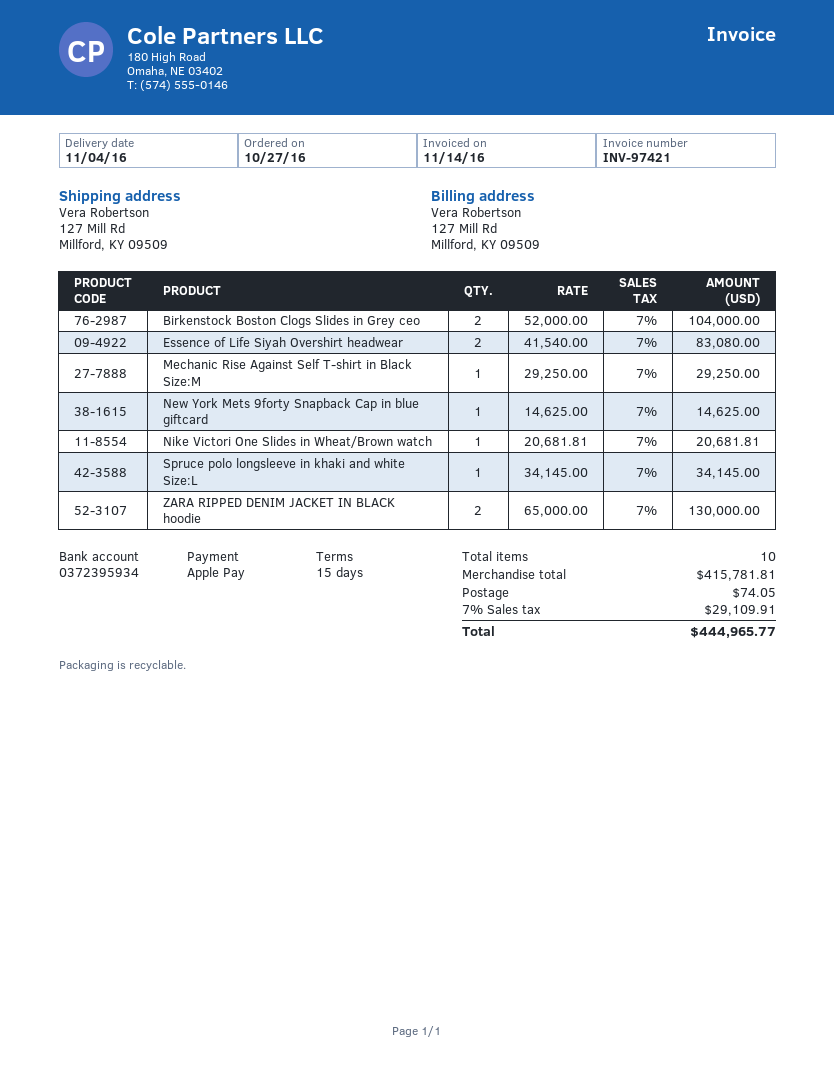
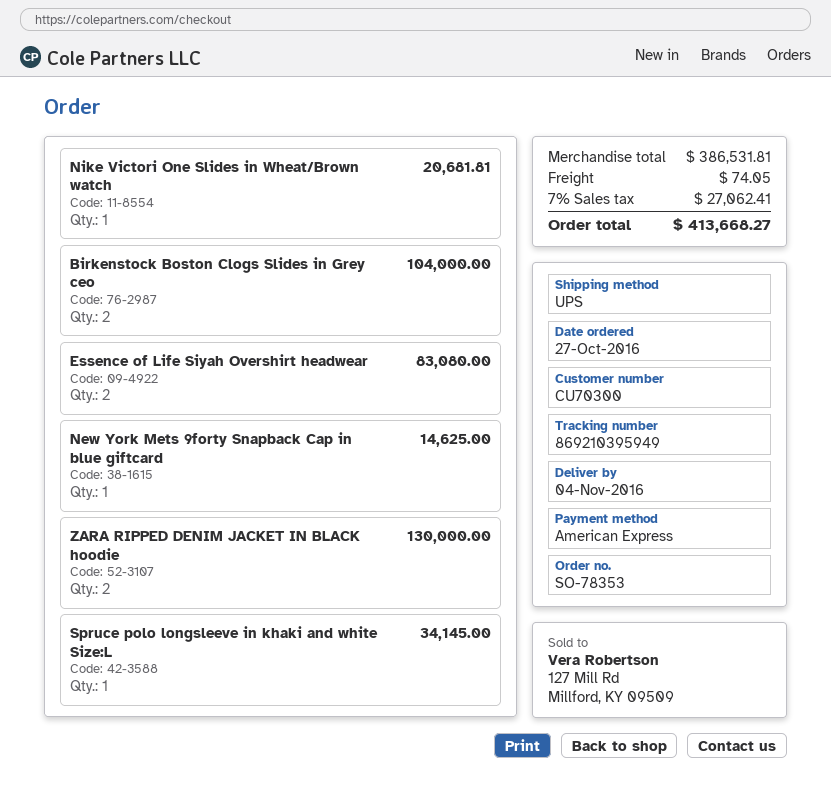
payment method: Apple Pay -> American Express
Mechanic Rise Against Self T-shirt in Black Size:M: 1 for 29250.00 -> none
subtotal: 415781.81 -> 386531.81
tax: 7% = 29109.91 -> 7% = 27062.41
total: 444965.77 -> 413668.27

